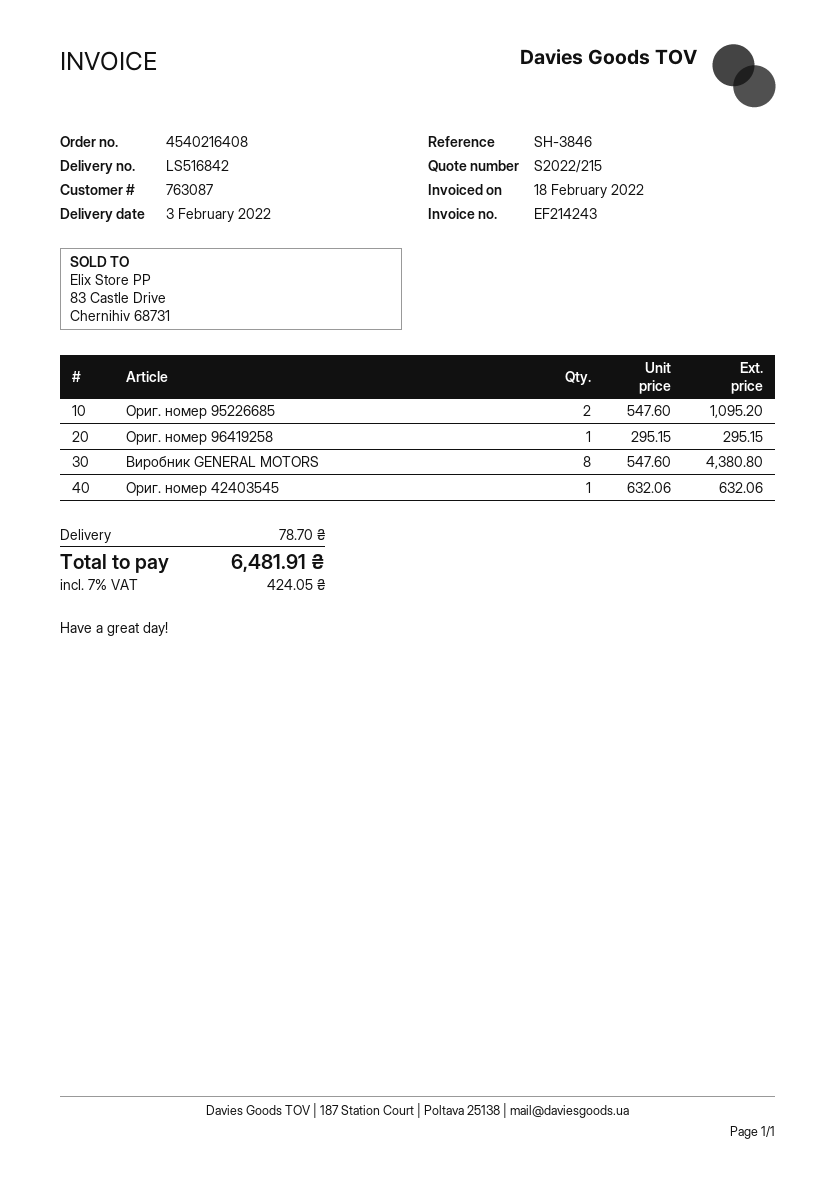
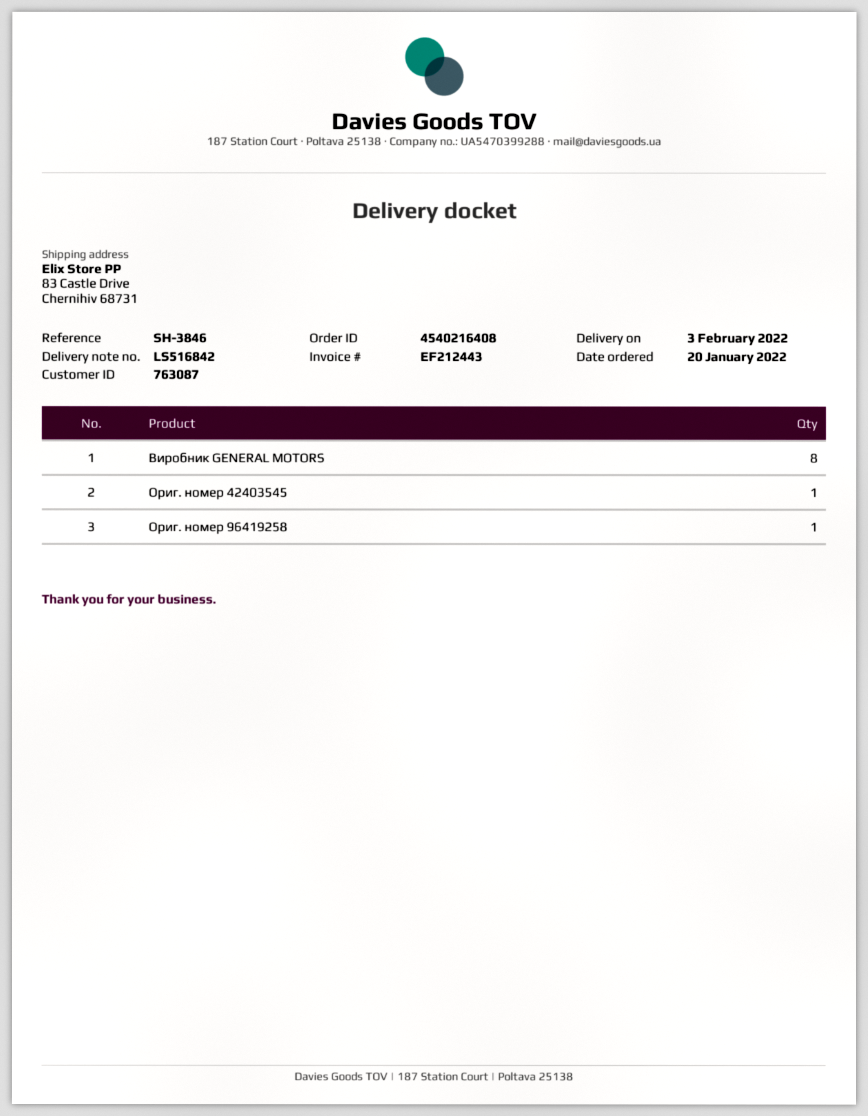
invoice number: EF214243 -> EF212443
Ориг. номер 95226685: 2 -> none

